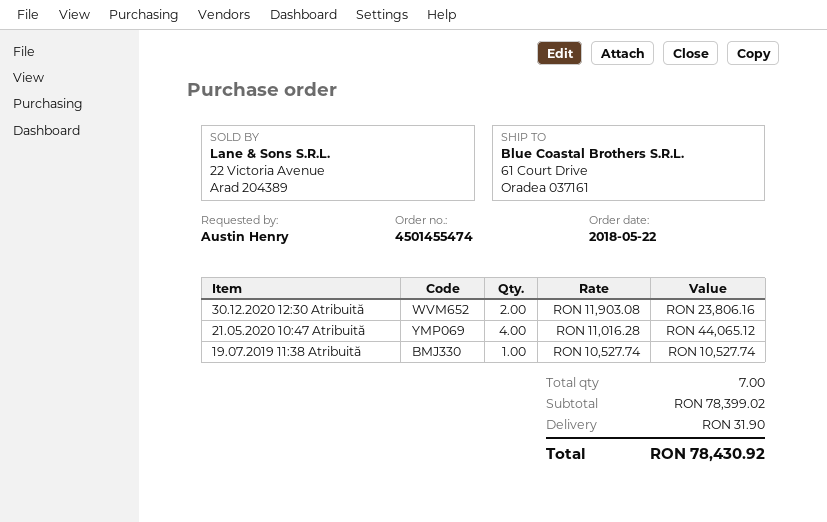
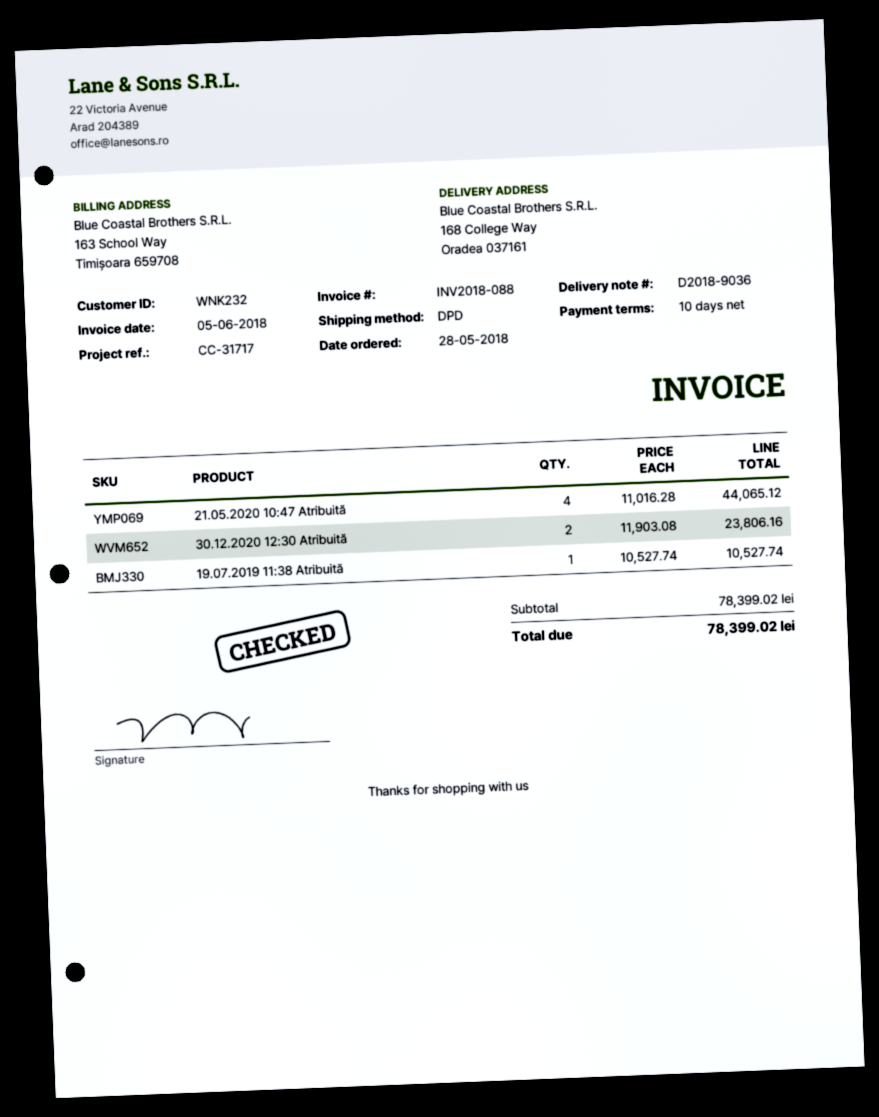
order date: 2018-05-22 -> 2018-05-28
ship to: 61 Court Drive, Oradea 037161 -> 168 College Way, Oradea 037161
shipping: 31.90 -> none
total: 78430.92 -> 78399.02

